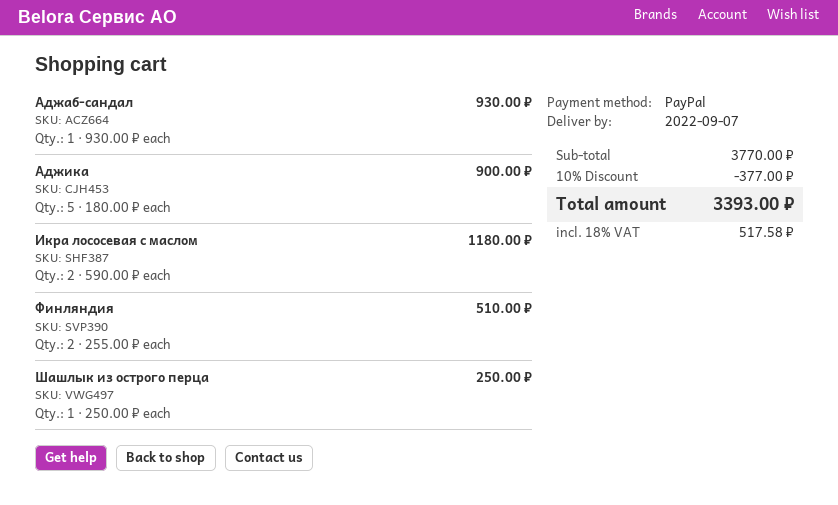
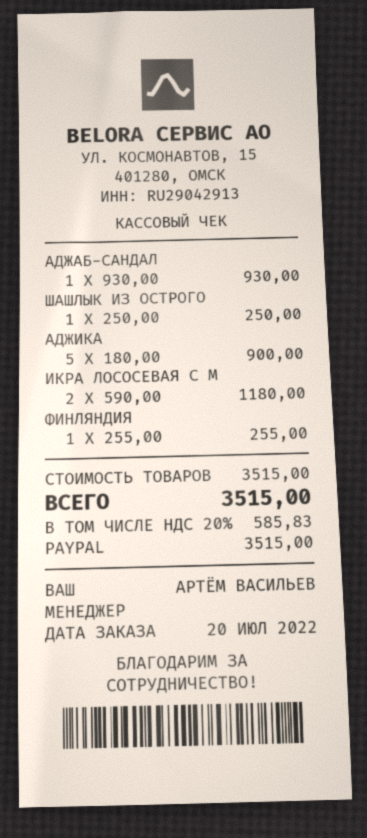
Финляндия: 2 x 255.00 = 510.00 -> 1 x 255.00 = 255.00
subtotal: 3770.00 -> 3515.00
discount: 10% = 377.00 -> none
tax: 18% = 517.58 -> 20% = 585.83
total: 3393.00 -> 3515.00

